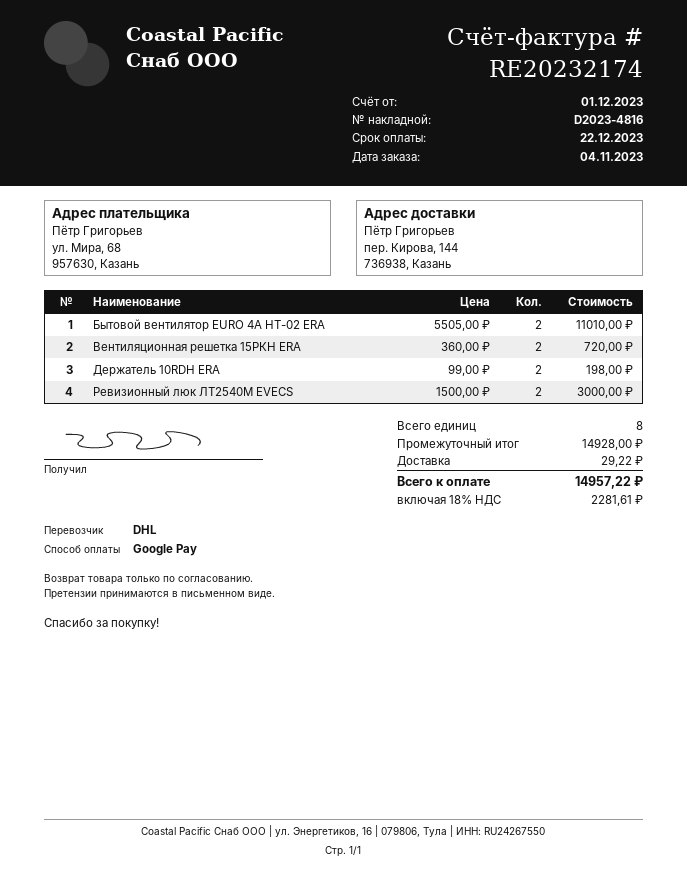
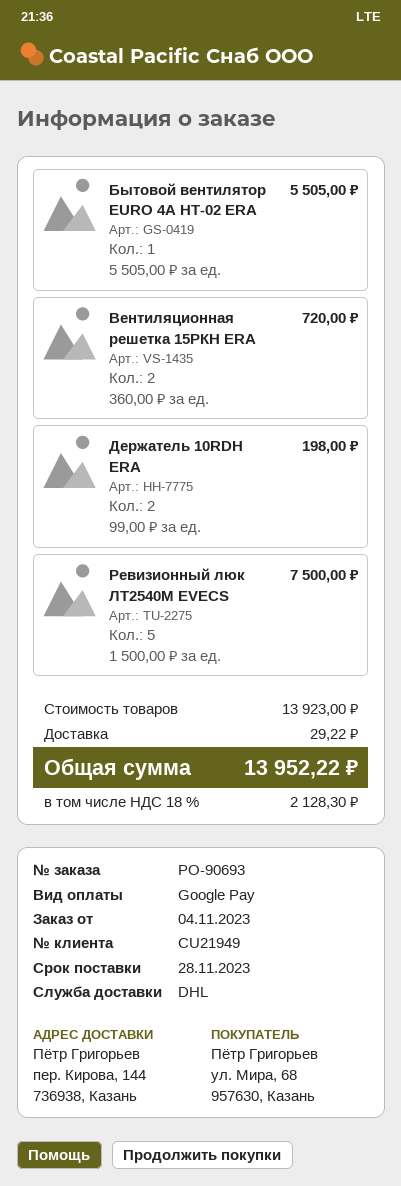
Бытовой вентилятор EURO 4A HT-02 ERA: 2 x 5505.00 = 11010.00 -> 1 x 5505.00 = 5505.00
Ревизионный люк ЛТ2540М EVECS: 2 x 1500.00 = 3000.00 -> 5 x 1500.00 = 7500.00
subtotal: 14928.00 -> 13923.00
tax: 18% = 2281.61 -> 18% = 2128.30
total: 14957.22 -> 13952.22

